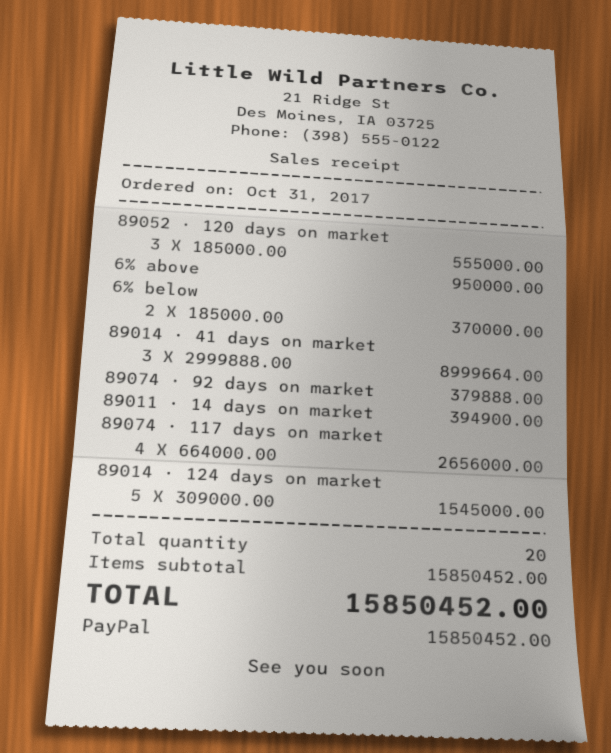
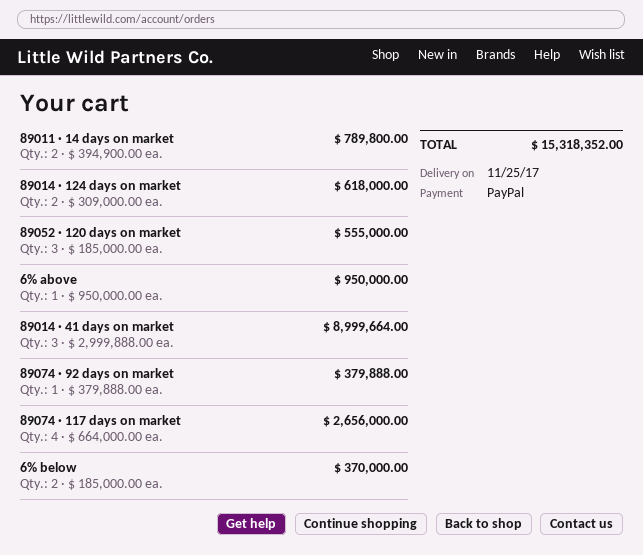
89011 · 14 days on market: 1 x 394900.00 = 394900.00 -> 2 x 394900.00 = 789800.00
89014 · 124 days on market: 5 x 309000.00 = 1545000.00 -> 2 x 309000.00 = 618000.00
total: 15850452.00 -> 15318352.00

